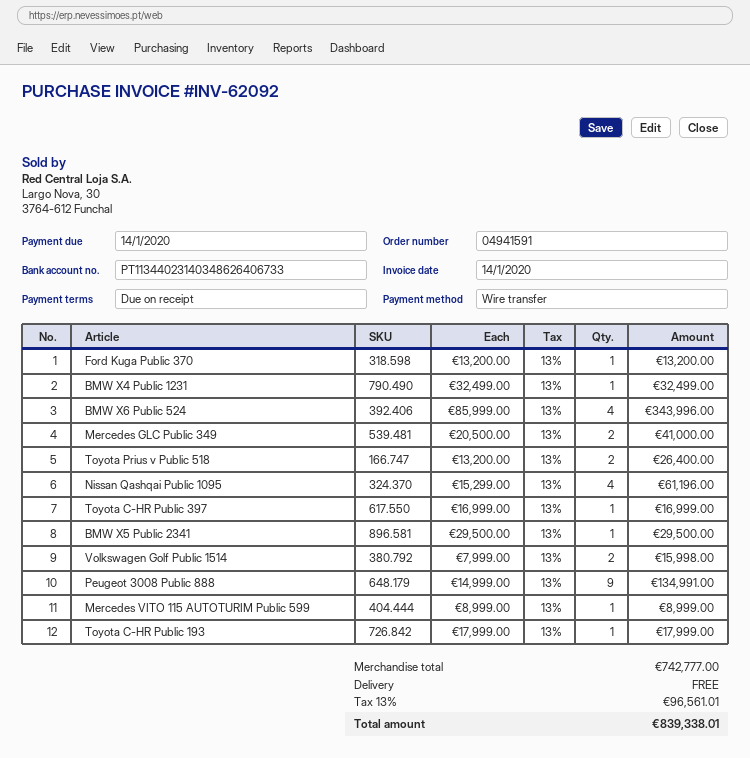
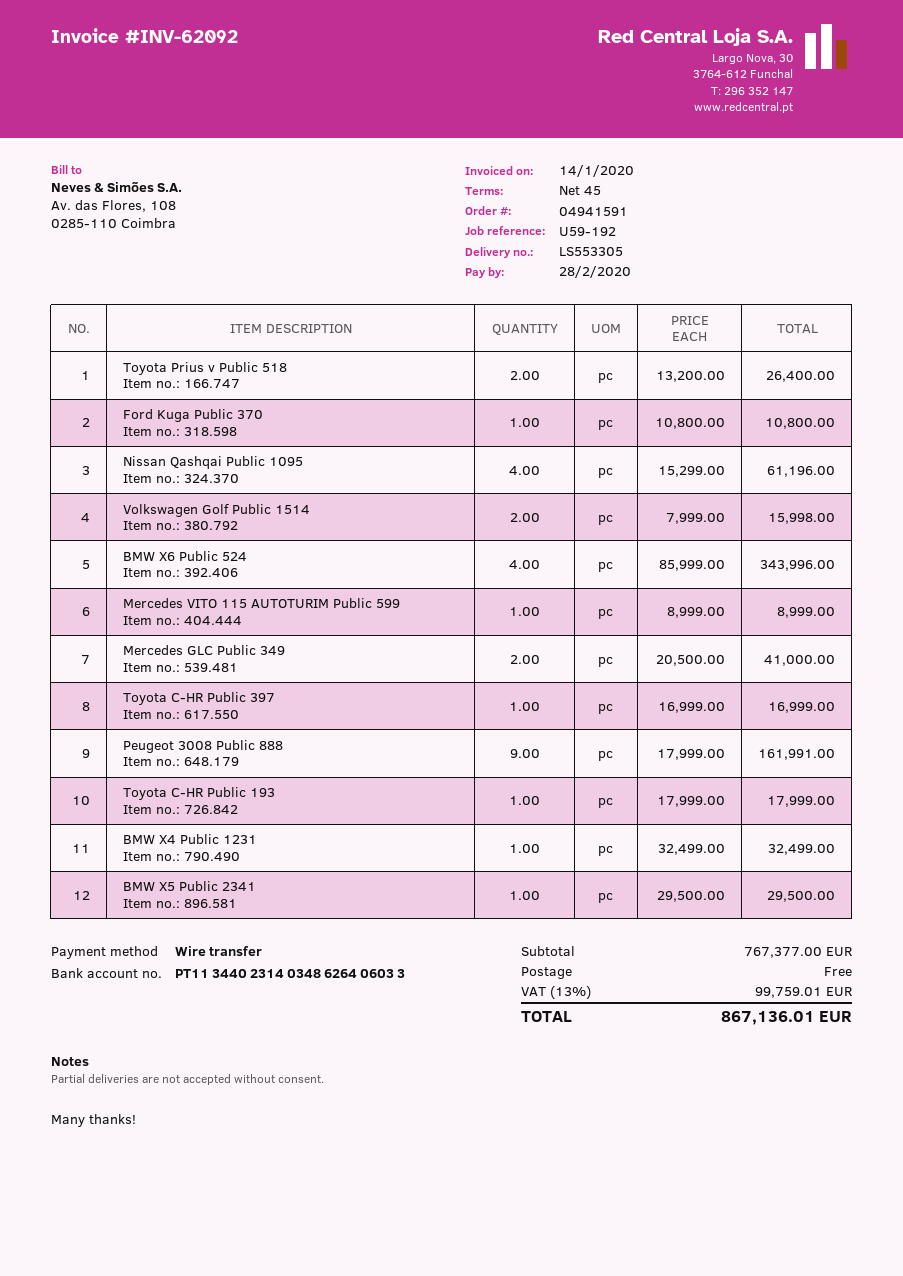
payment terms: on receipt -> 45 days
due date: 2020-01-14 -> 2020-02-28
bank account: PT11344023140348626406733 -> PT11344023140348626406033
Ford Kuga Public 370: 1 x 13200.00 = 13200.00 -> 1 x 10800.00 = 10800.00
Peugeot 3008 Public 888: 9 x 14999.00 = 134991.00 -> 9 x 17999.00 = 161991.00
subtotal: 742777.00 -> 767377.00
tax: 13% = 96561.01 -> 13% = 99759.01
total: 839338.01 -> 867136.01

